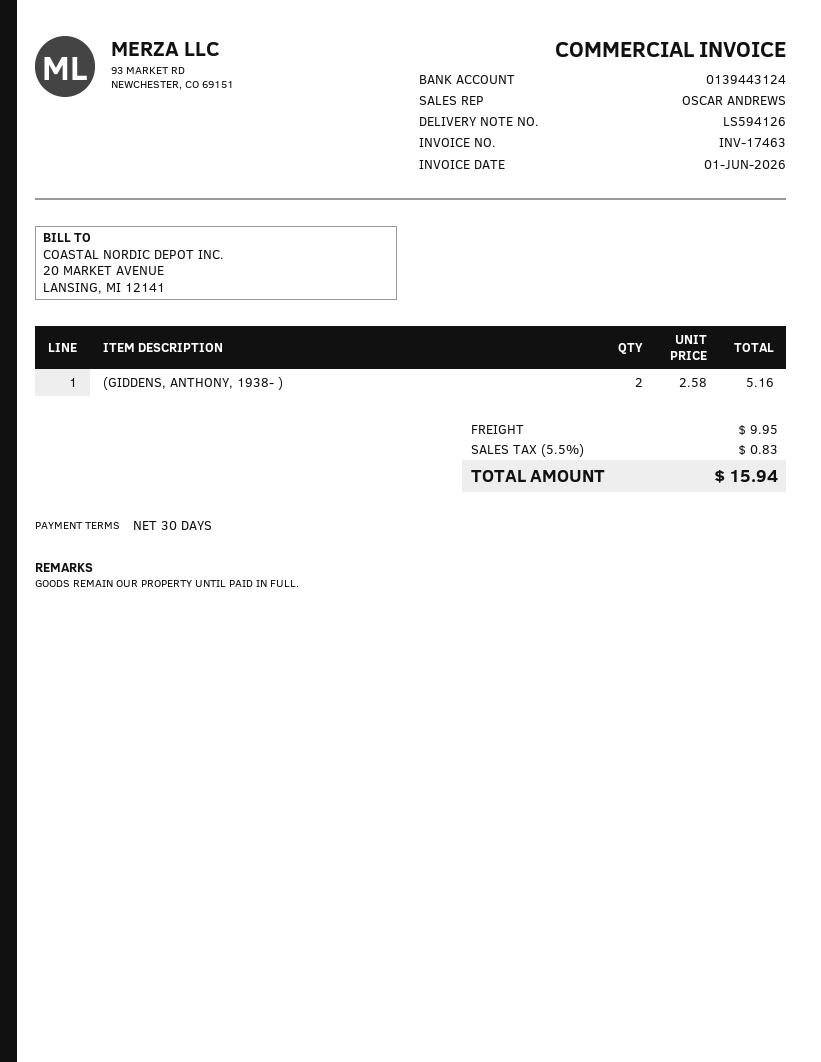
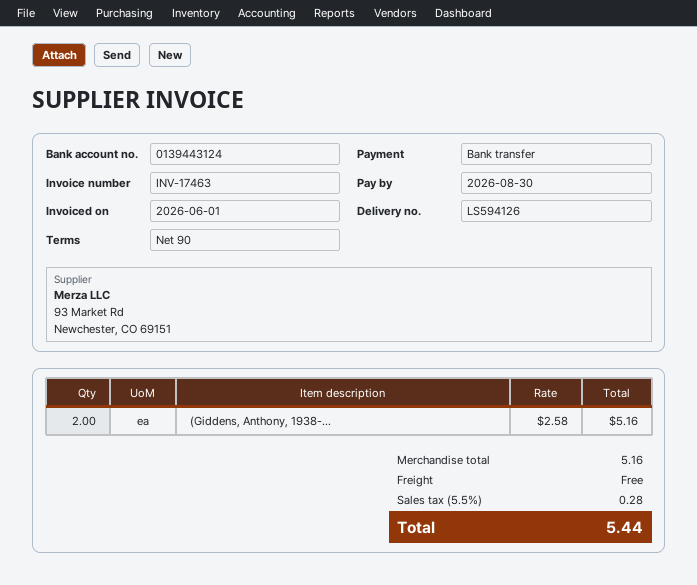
payment terms: 30 days -> 90 days
shipping: 9.95 -> 0.00
tax: 5.5% = 0.83 -> 5.5% = 0.28
total: 15.94 -> 5.44

